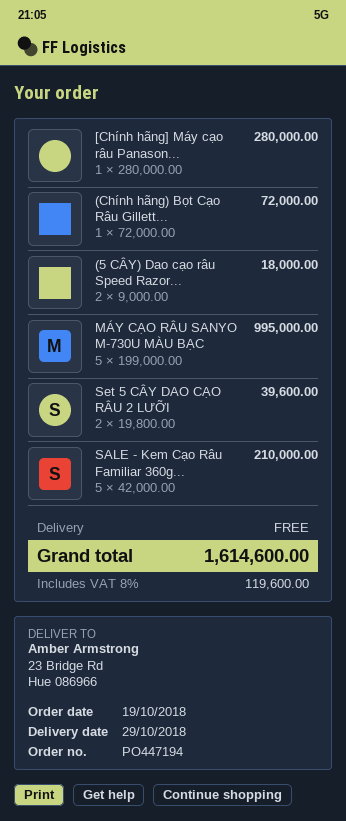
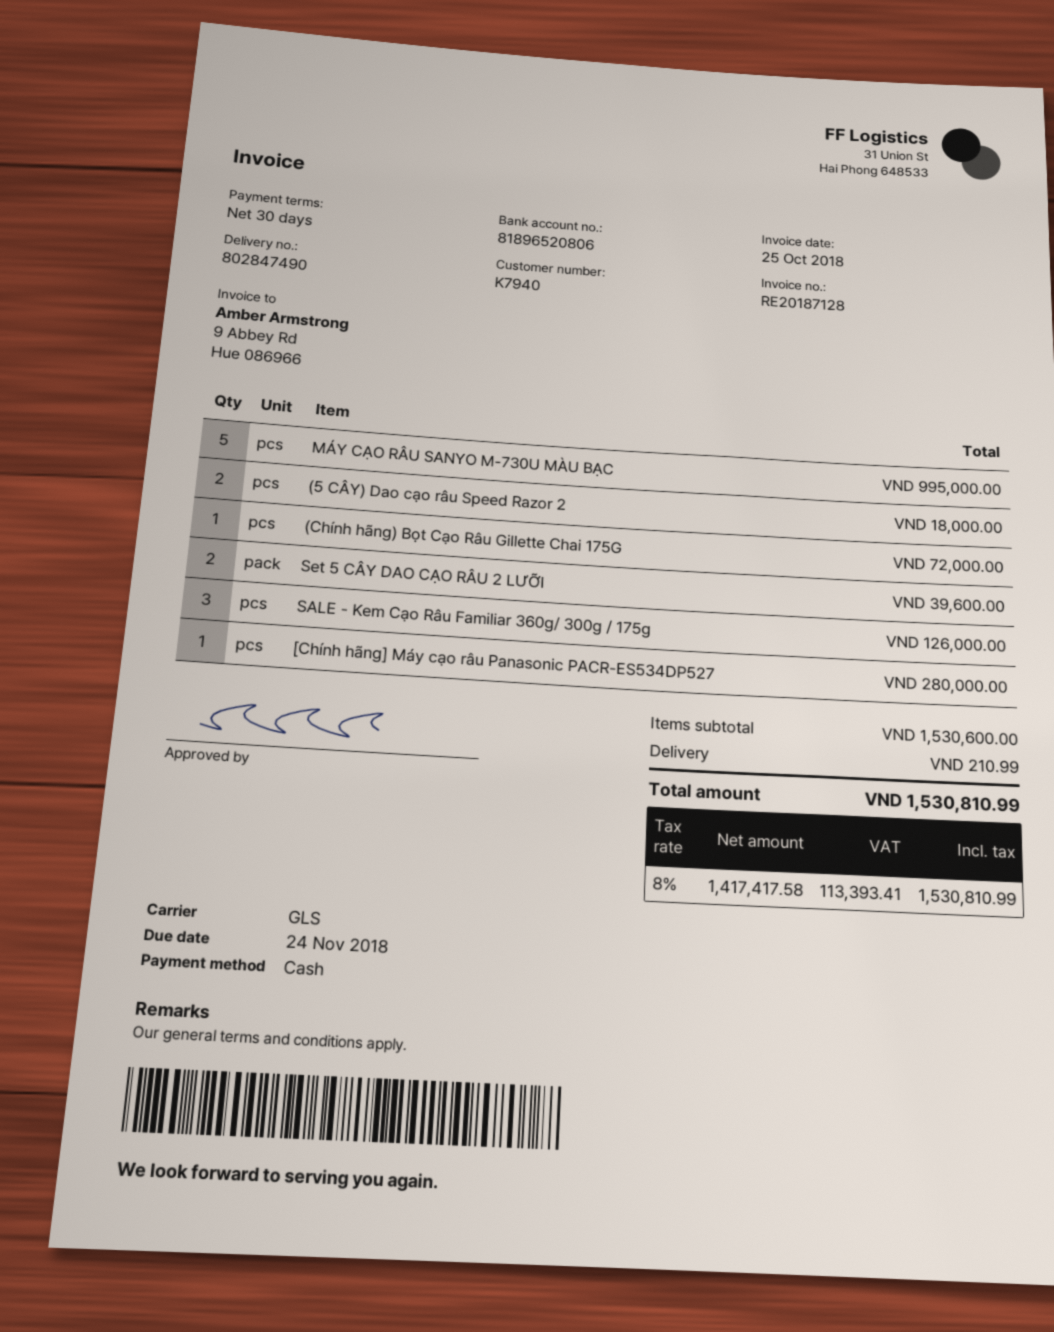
SALE - Kem Cạo Râu Familiar 360g...: 5 for 210000.00 -> 3 for 126000.00
shipping: 0.00 -> 210.99
tax: 8% = 119600.00 -> 8% = 113393.41
total: 1614600.00 -> 1530810.99

